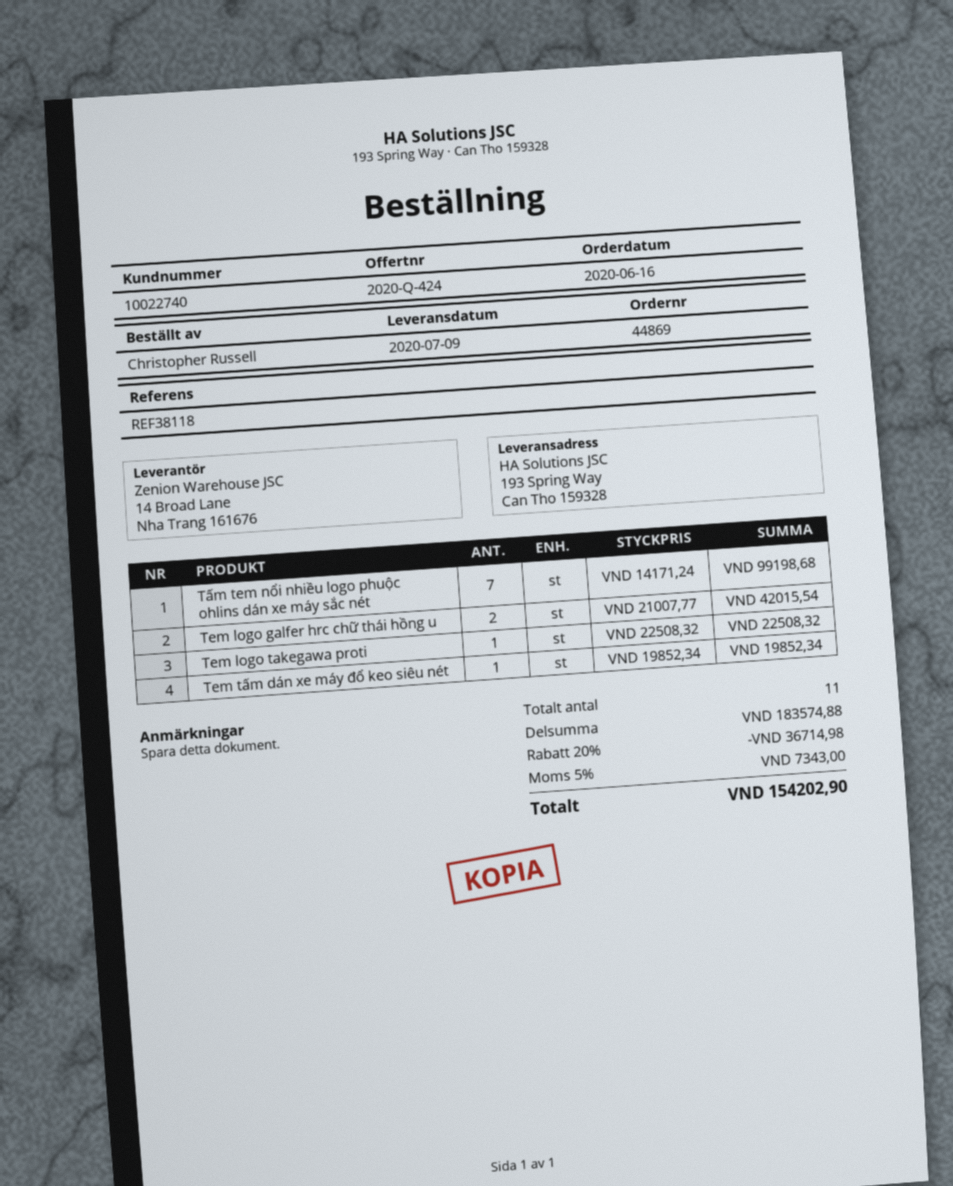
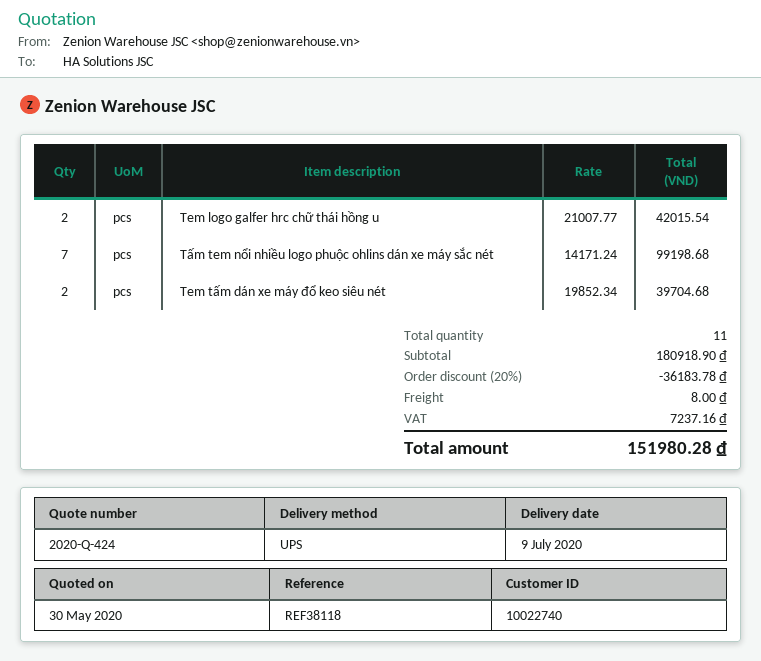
Tem logo takegawa proti: 1 x 22508.32 = 22508.32 -> none
Tem tấm dán xe máy đổ keo siêu nét: 1 x 19852.34 = 19852.34 -> 2 x 19852.34 = 39704.68
subtotal: 183574.88 -> 180918.90
discount: 20% = 36714.98 -> 20% = 36183.78
shipping: none -> 8.00
tax: 7343.00 -> 7237.16
total: 154202.90 -> 151980.28

